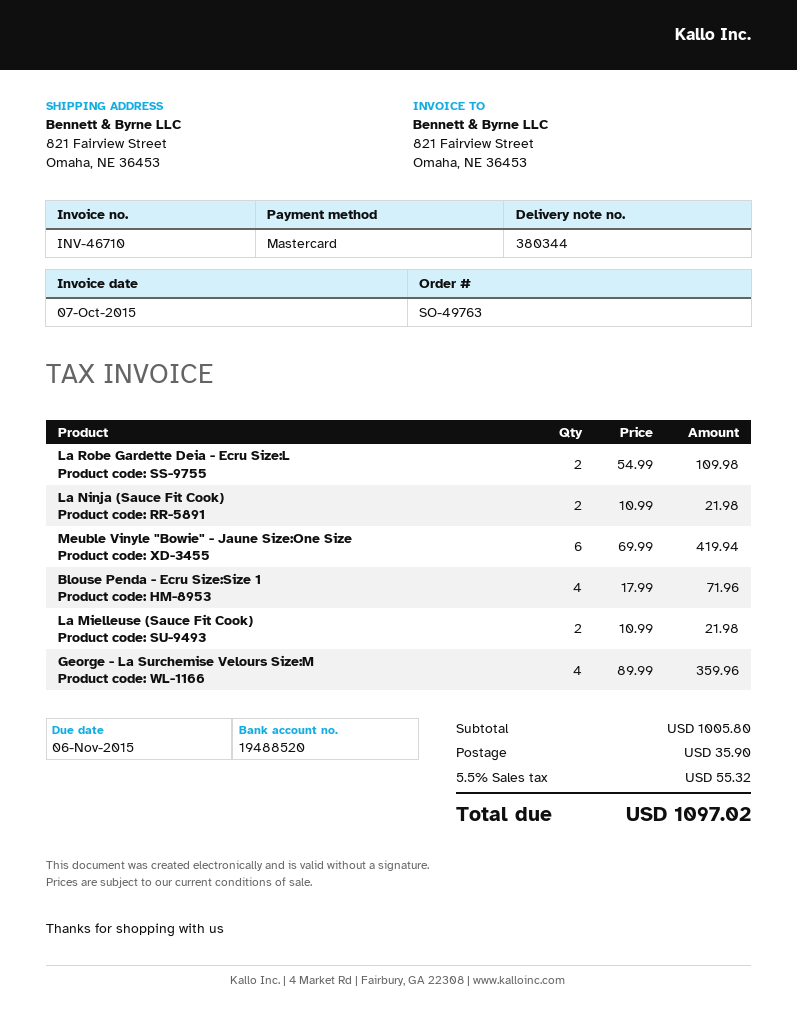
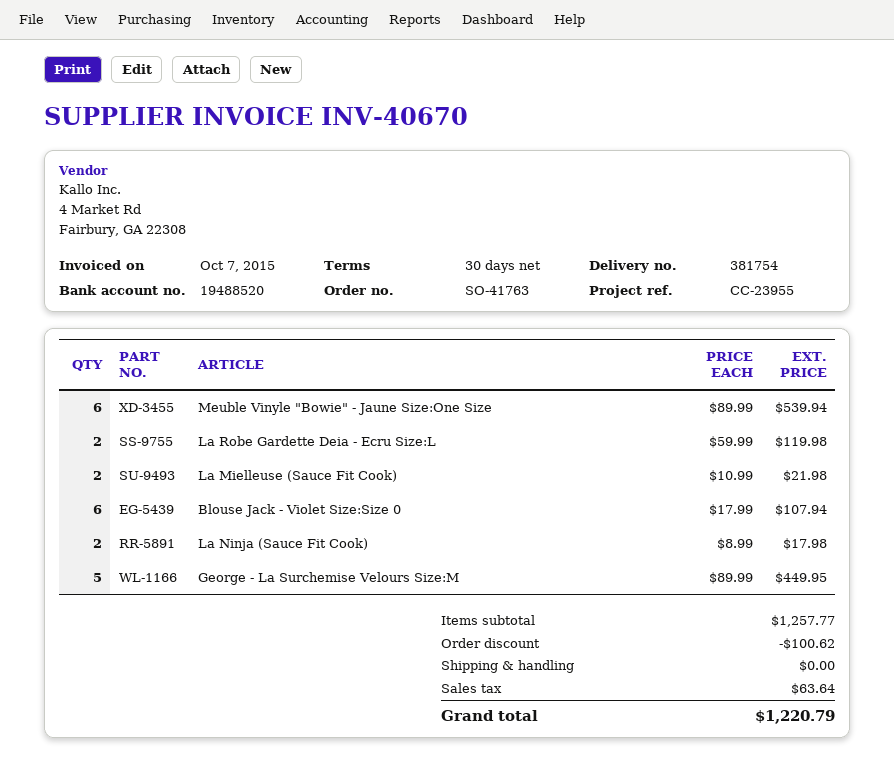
order number: SO-49763 -> SO-41763
delivery note number: 380344 -> 381754
invoice number: INV-46710 -> INV-40670
La Robe Gardette Deia - Ecru Size:L: 2 x 54.99 = 109.98 -> 2 x 59.99 = 119.98
La Ninja (Sauce Fit Cook): 2 x 10.99 = 21.98 -> 2 x 8.99 = 17.98
Meuble Vinyle "Bowie" - Jaune Size:One Size: 6 x 69.99 = 419.94 -> 6 x 89.99 = 539.94
Blouse Penda - Ecru Size:Size 1: 4 x 17.99 = 71.96 -> none
George - La Surchemise Velours Size:M: 4 x 89.99 = 359.96 -> 5 x 89.99 = 449.95
Blouse Jack - Violet Size:Size 0: none -> 6 x 17.99 = 107.94
subtotal: 1005.80 -> 1257.77
discount: none -> 100.62
shipping: 35.90 -> 0.00
tax: 55.32 -> 63.64
total: 1097.02 -> 1220.79

